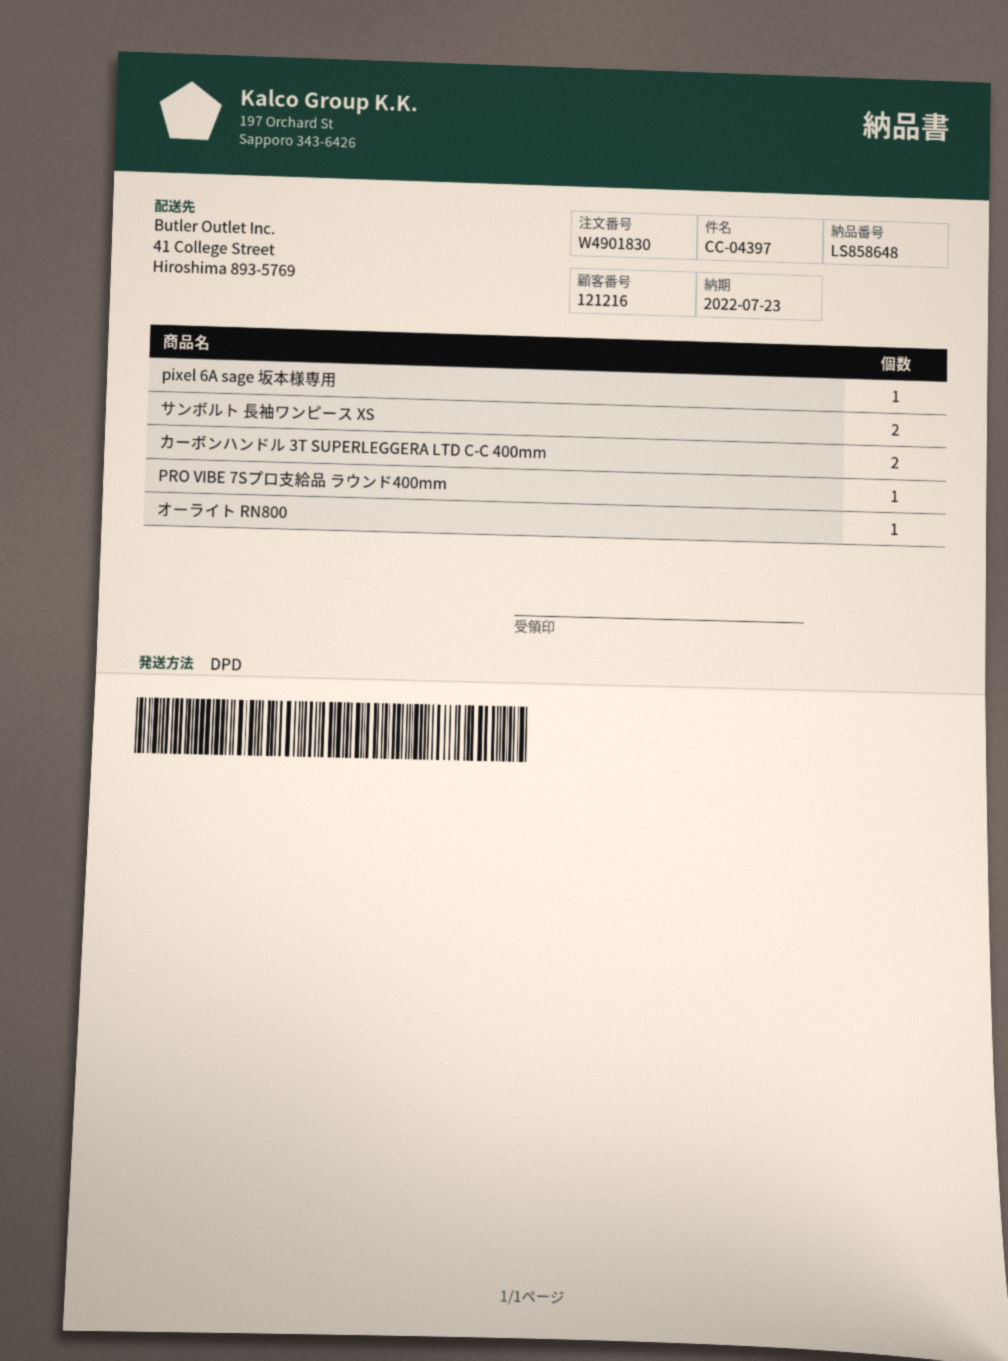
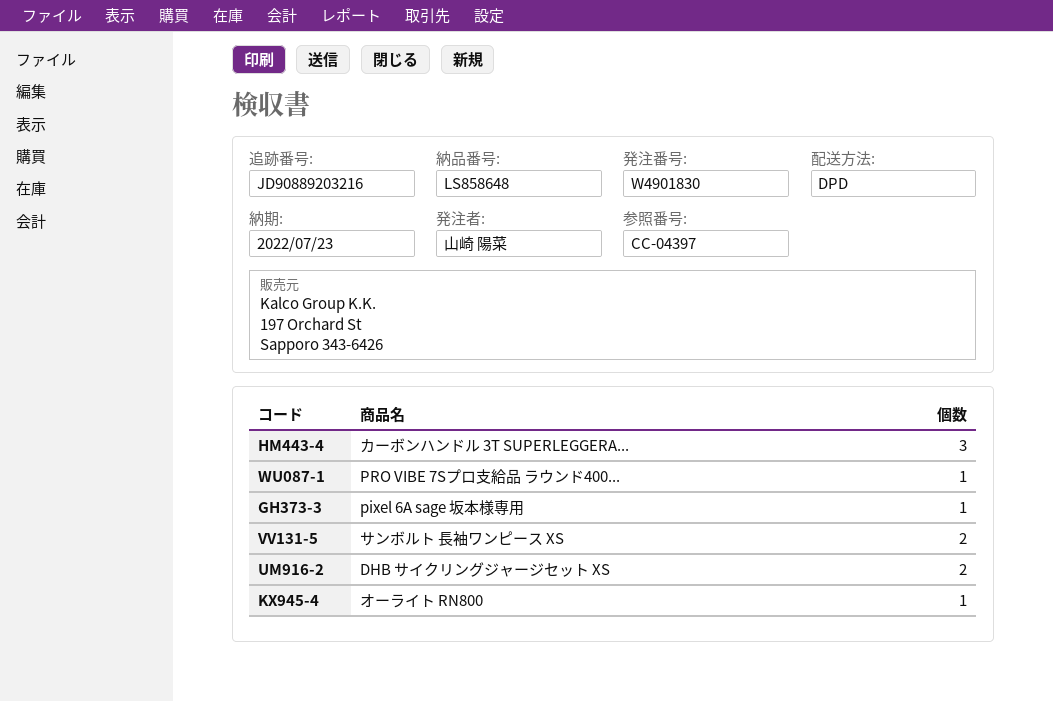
カーボンハンドル 3T SUPERLEGGERA LTD C-C 400mm: 2 -> 3
DHB サイクリングジャージセット XS: none -> 2

